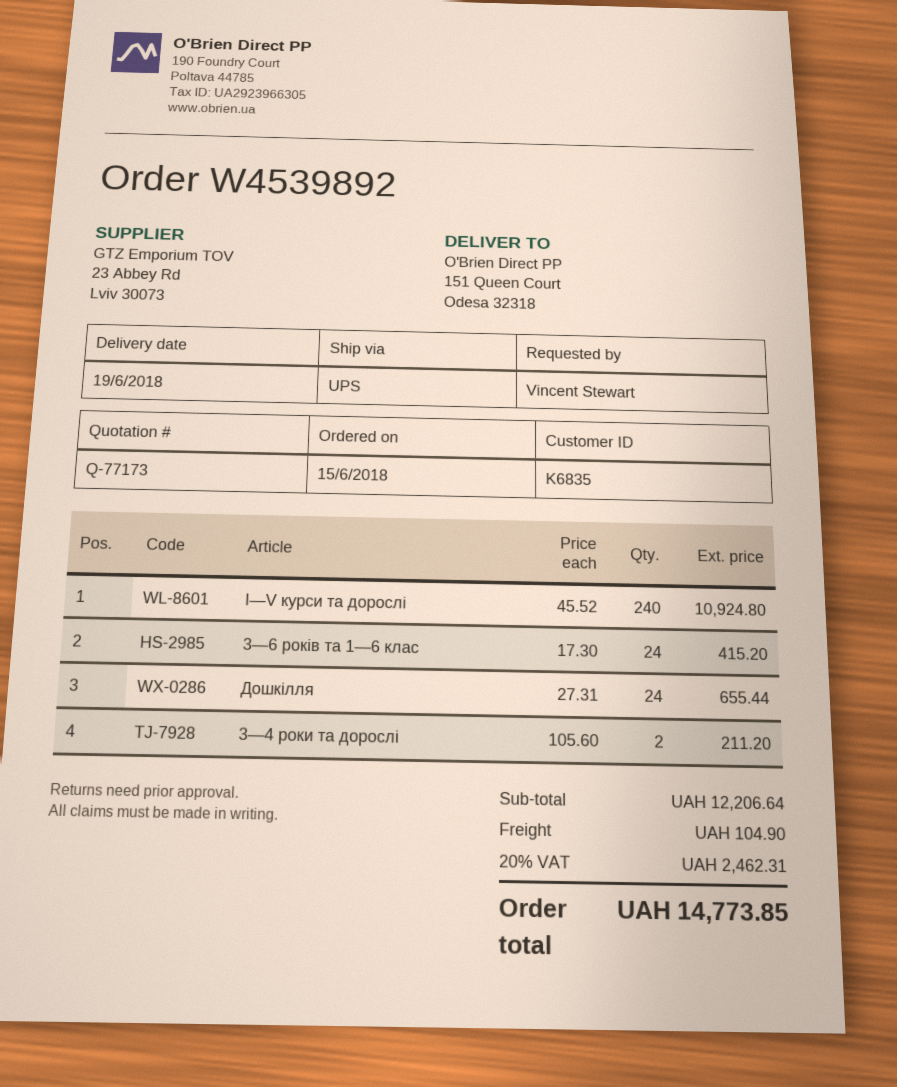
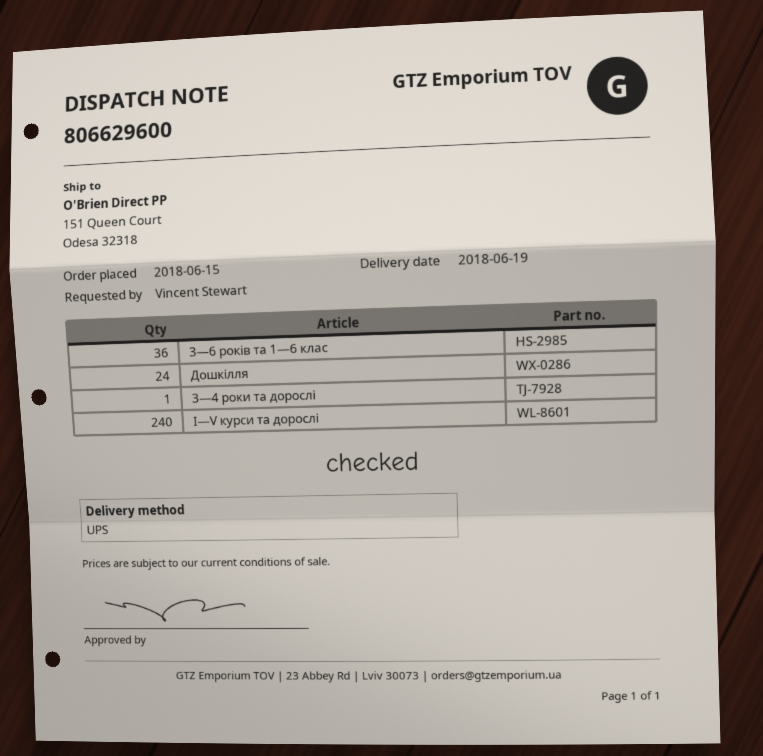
3—6 років та 1—6 клас: 24 -> 36
3—4 роки та дорослі: 2 -> 1

